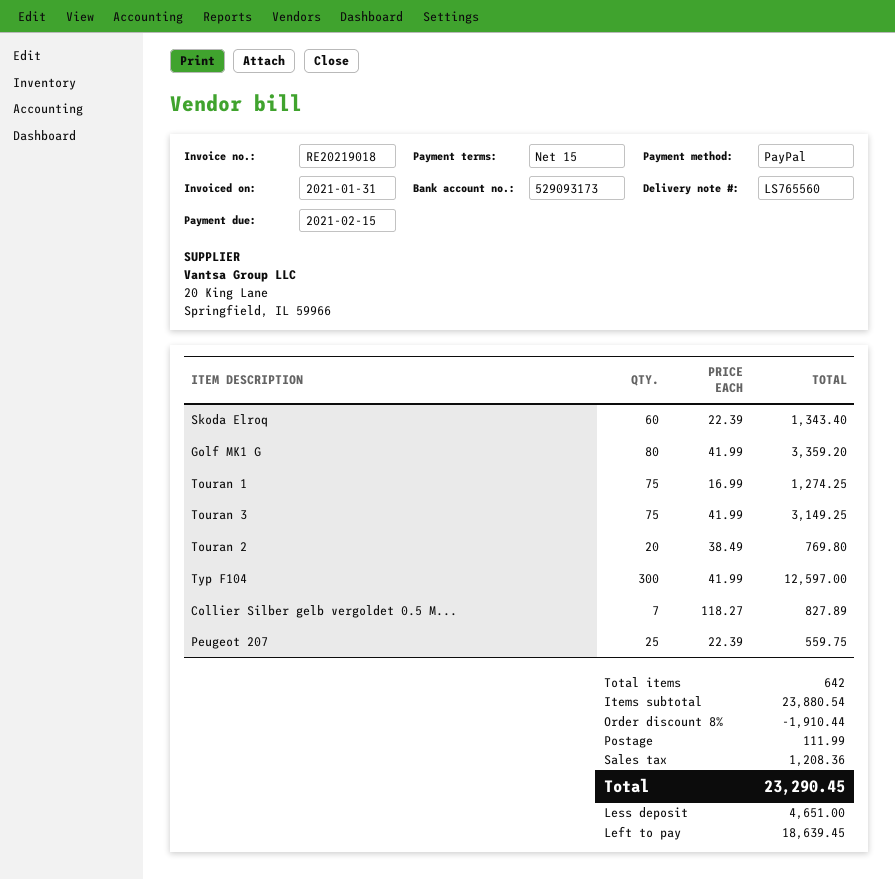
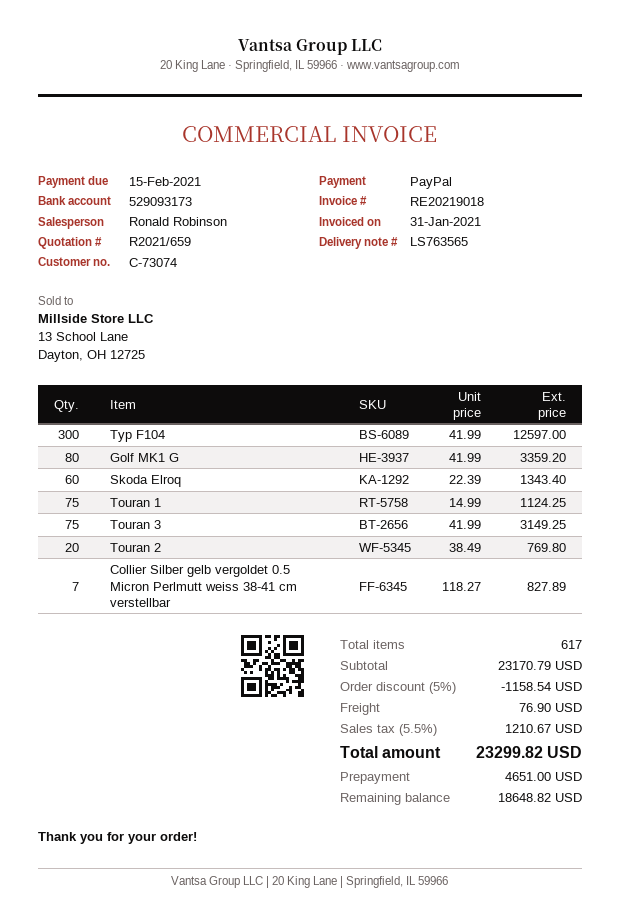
delivery note number: LS765560 -> LS763565
Touran 1: 75 x 16.99 = 1274.25 -> 75 x 14.99 = 1124.25
Peugeot 207: 25 x 22.39 = 559.75 -> none
total quantity: 642 -> 617
subtotal: 23880.54 -> 23170.79
discount: 8% = 1910.44 -> 5% = 1158.54
shipping: 111.99 -> 76.90
tax: 1208.36 -> 1210.67
total: 23290.45 -> 23299.82
balance: 18639.45 -> 18648.82

